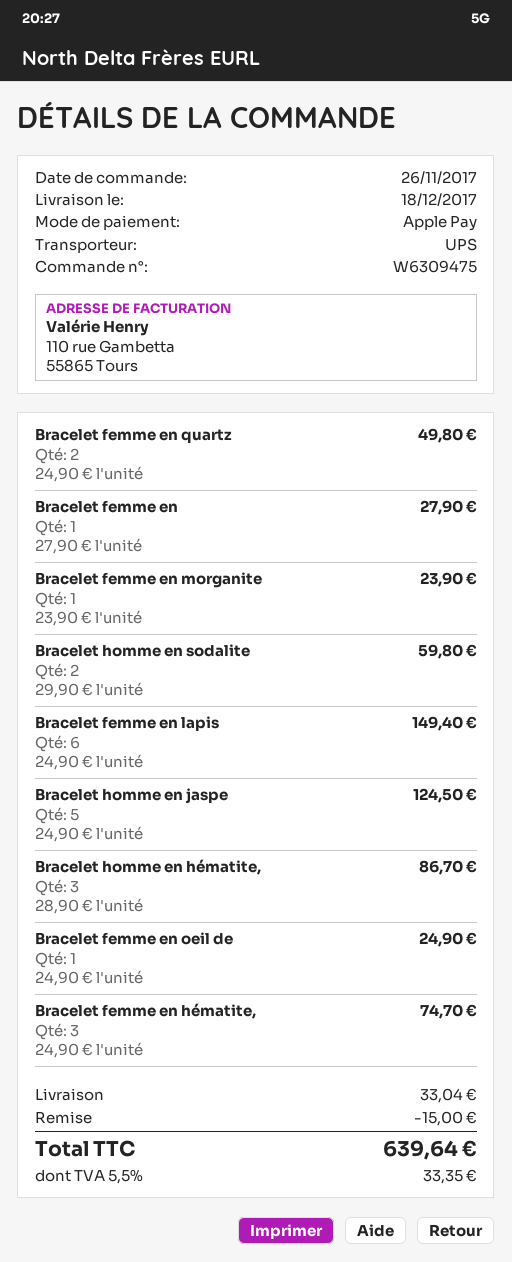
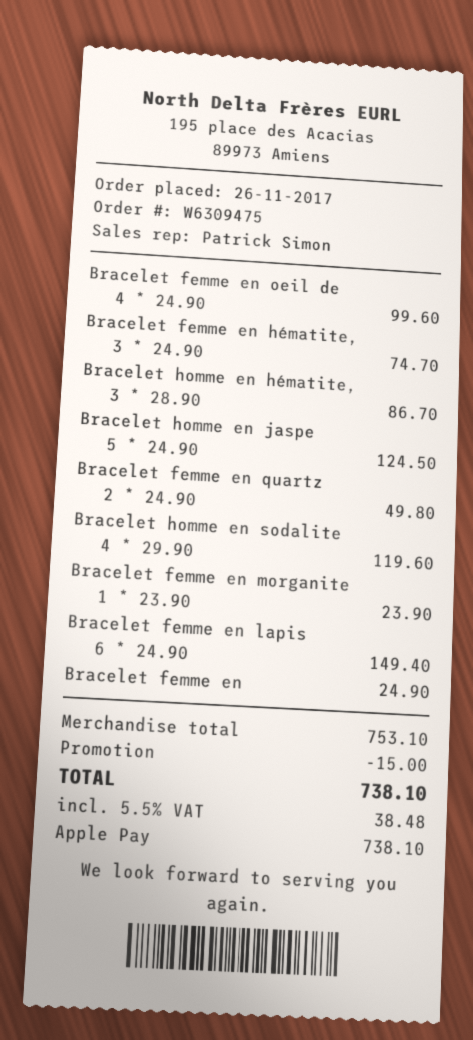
Bracelet femme en: 1 x 27.90 = 27.90 -> 1 x 24.90 = 24.90
Bracelet homme en sodalite: 2 x 29.90 = 59.80 -> 4 x 29.90 = 119.60
Bracelet femme en oeil de: 1 x 24.90 = 24.90 -> 4 x 24.90 = 99.60
shipping: 33.04 -> none
tax: 5.5% = 33.35 -> 5.5% = 38.48
total: 639.64 -> 738.10

